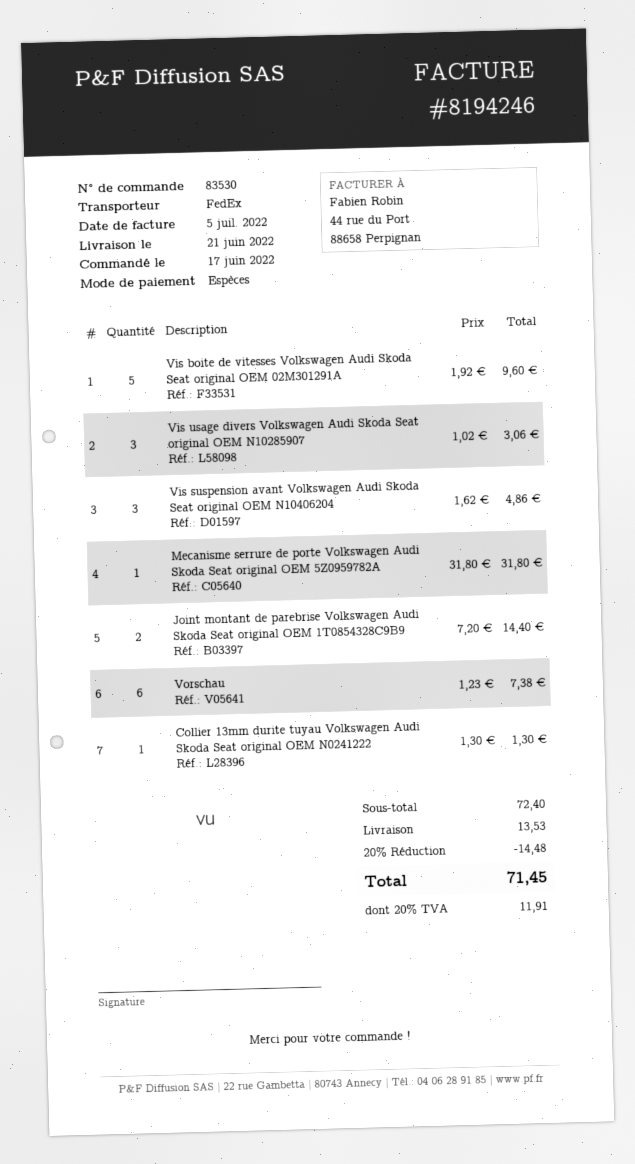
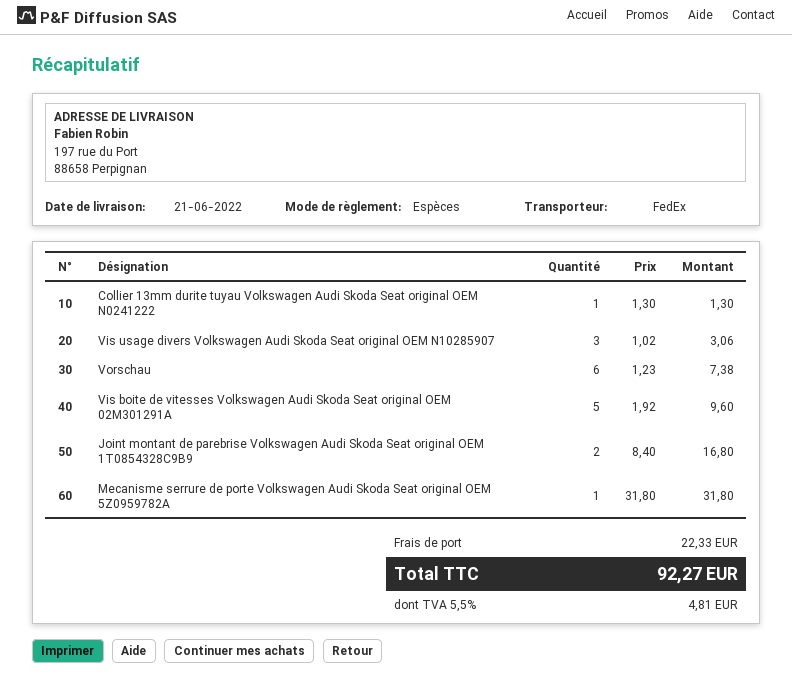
Vis suspension avant Volkswagen Audi Skoda Seat original OEM N10406204: 3 x 1.62 = 4.86 -> none
Joint montant de parebrise Volkswagen Audi Skoda Seat original OEM 1T0854328C9B9: 2 x 7.20 = 14.40 -> 2 x 8.40 = 16.80
discount: 20% = 14.48 -> none
shipping: 13.53 -> 22.33
tax: 20% = 11.91 -> 5.5% = 4.81
total: 71.45 -> 92.27

